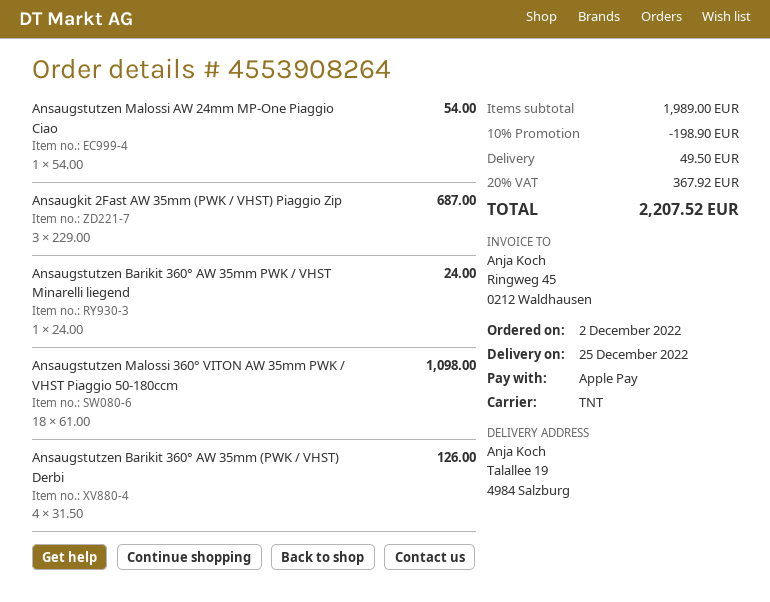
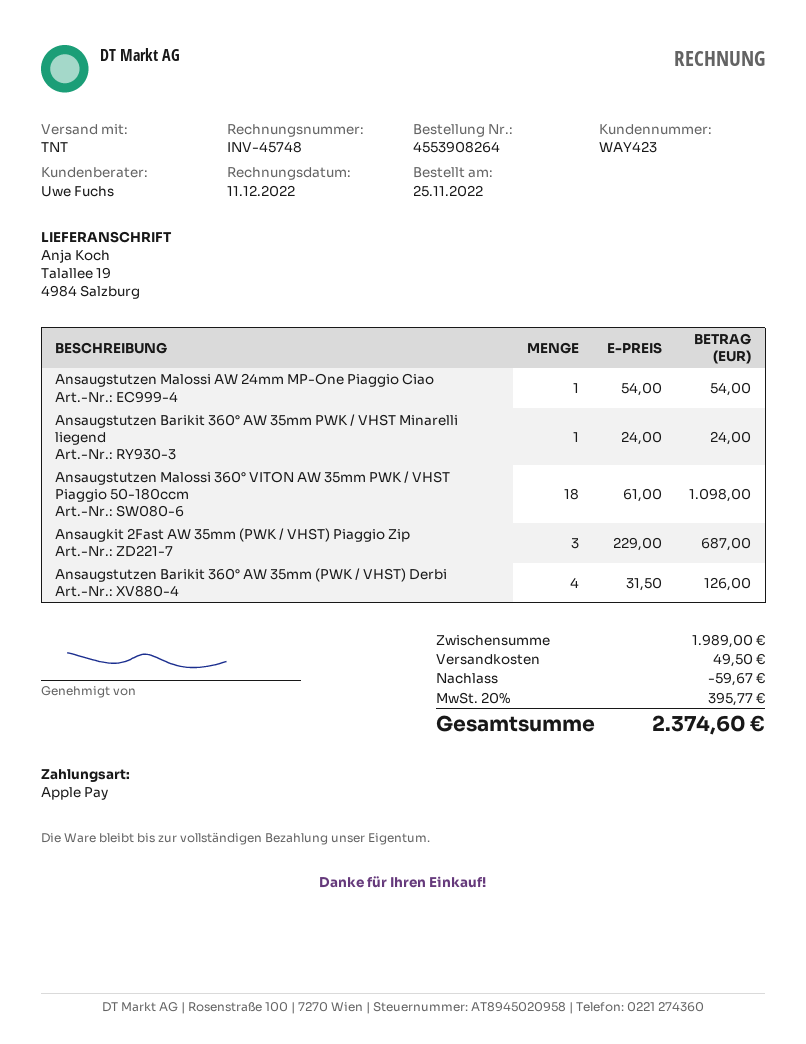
order date: 2022-12-02 -> 2022-11-25
discount: 198.90 -> 59.67
tax: 20% = 367.92 -> 20% = 395.77
total: 2207.52 -> 2374.60

